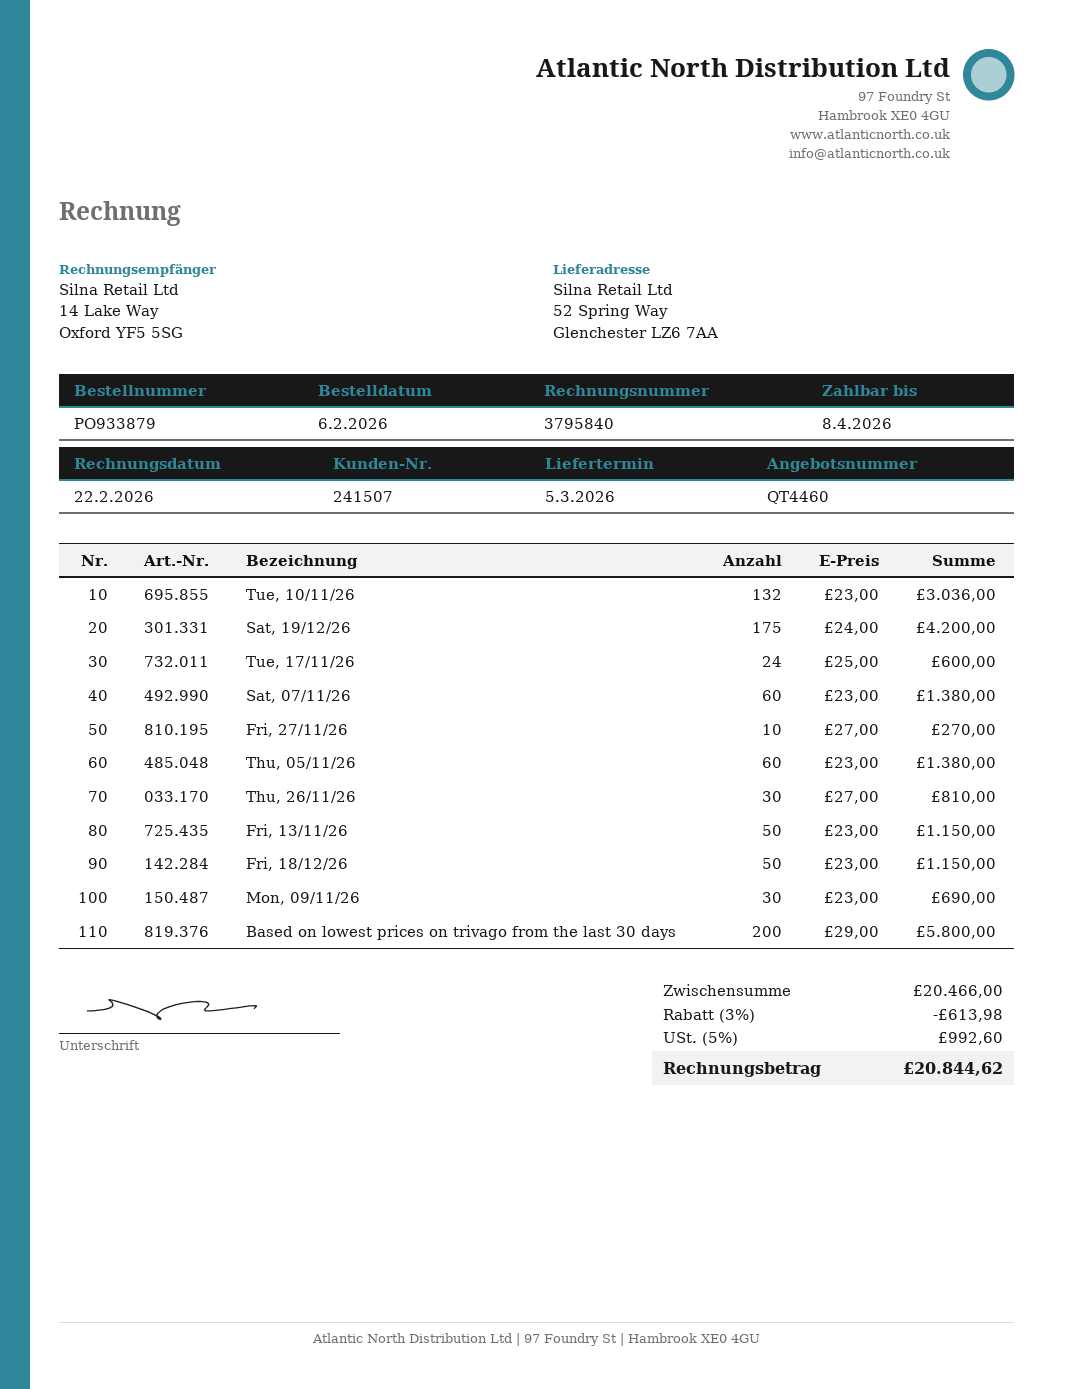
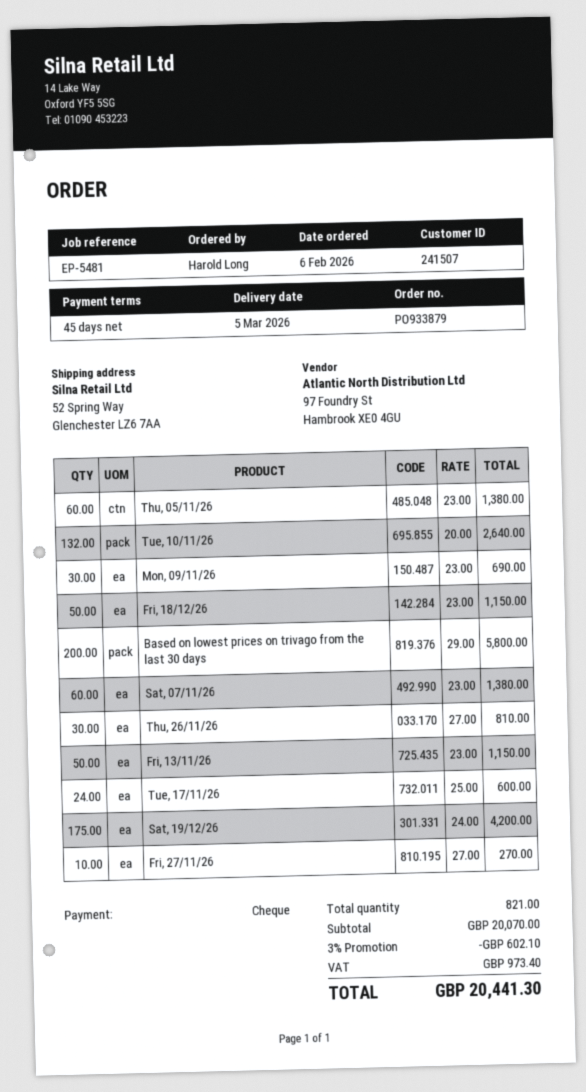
Tue, 10/11/26: 132 x 23.00 = 3036.00 -> 132 x 20.00 = 2640.00
subtotal: 20466.00 -> 20070.00
discount: 3% = 613.98 -> 3% = 602.10
tax: 992.60 -> 973.40
total: 20844.62 -> 20441.30

